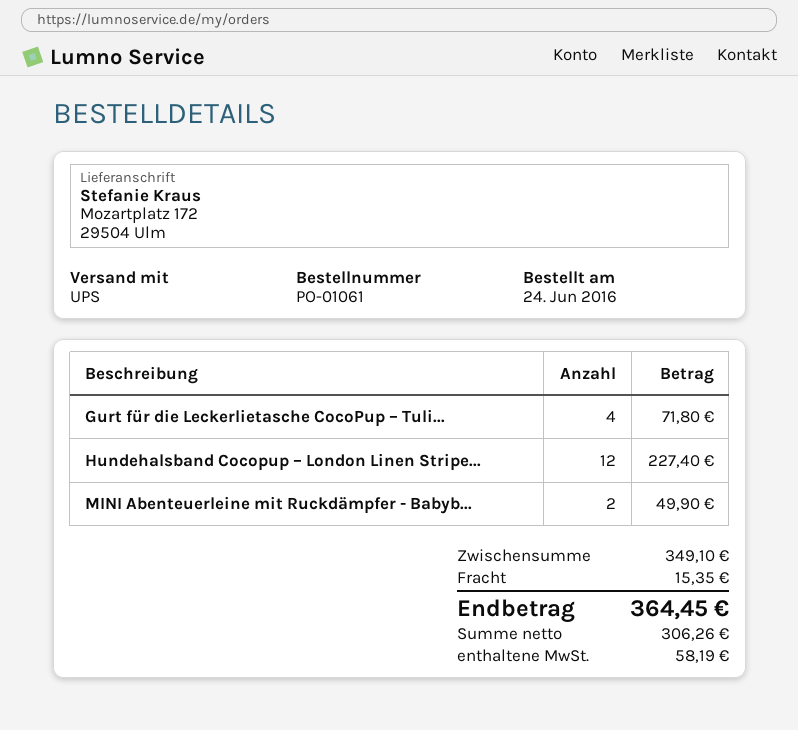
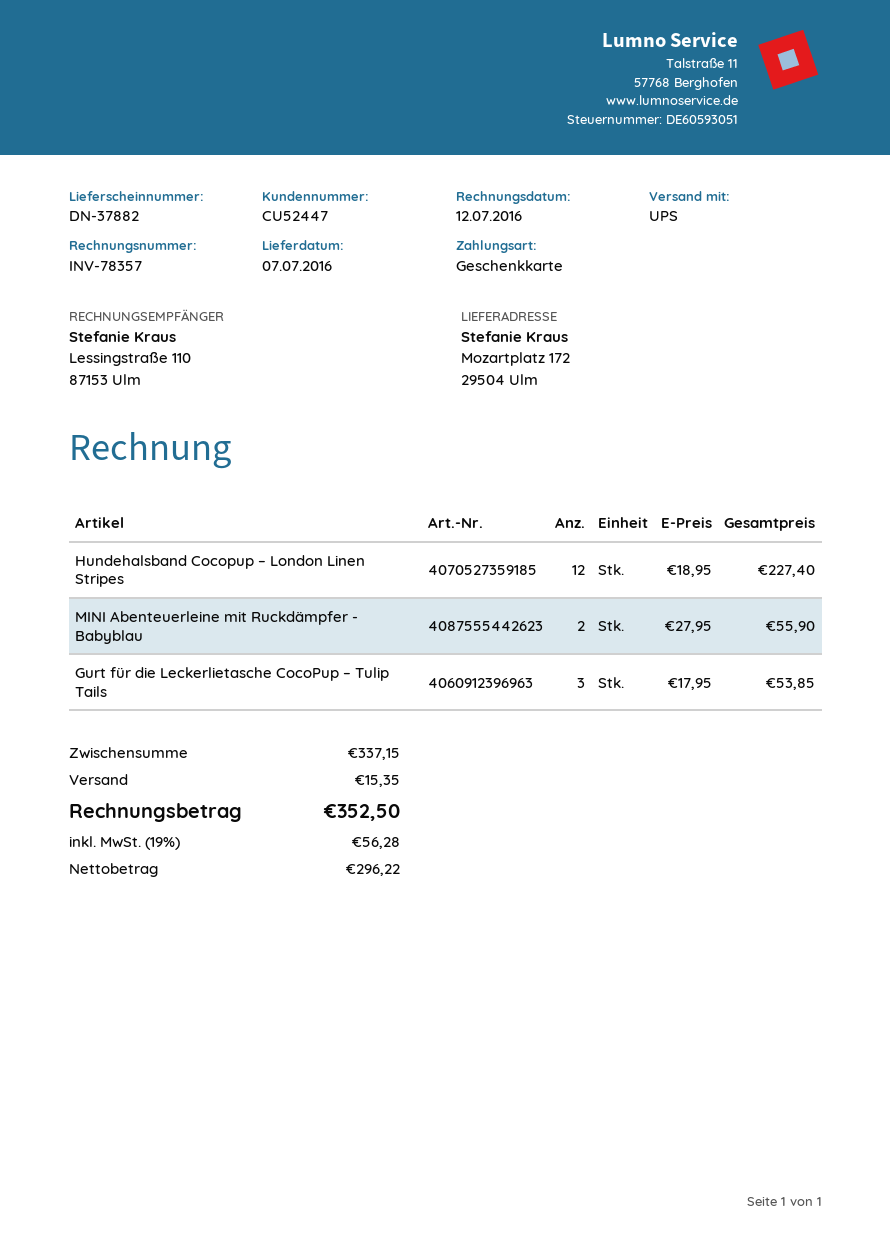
Gurt für die Leckerlietasche CocoPup – Tuli...: 4 for 71.80 -> 3 for 53.85
MINI Abenteuerleine mit Ruckdämpfer - Babyb...: 2 for 49.90 -> 2 for 55.90
subtotal: 349.10 -> 337.15
net: 306.26 -> 296.22
tax: 58.19 -> 56.28
total: 364.45 -> 352.50

